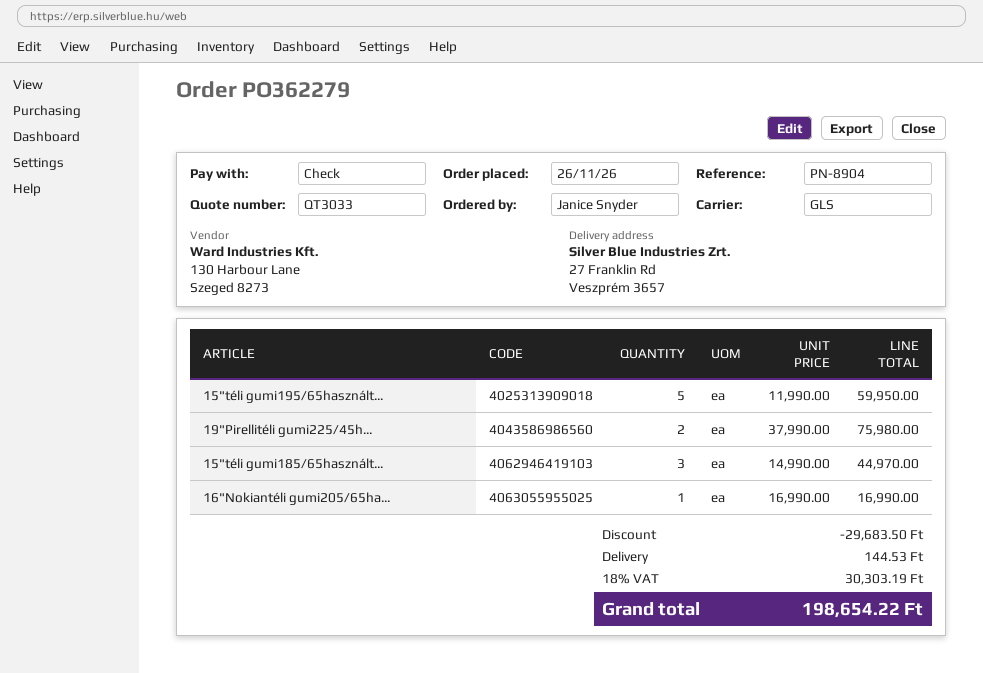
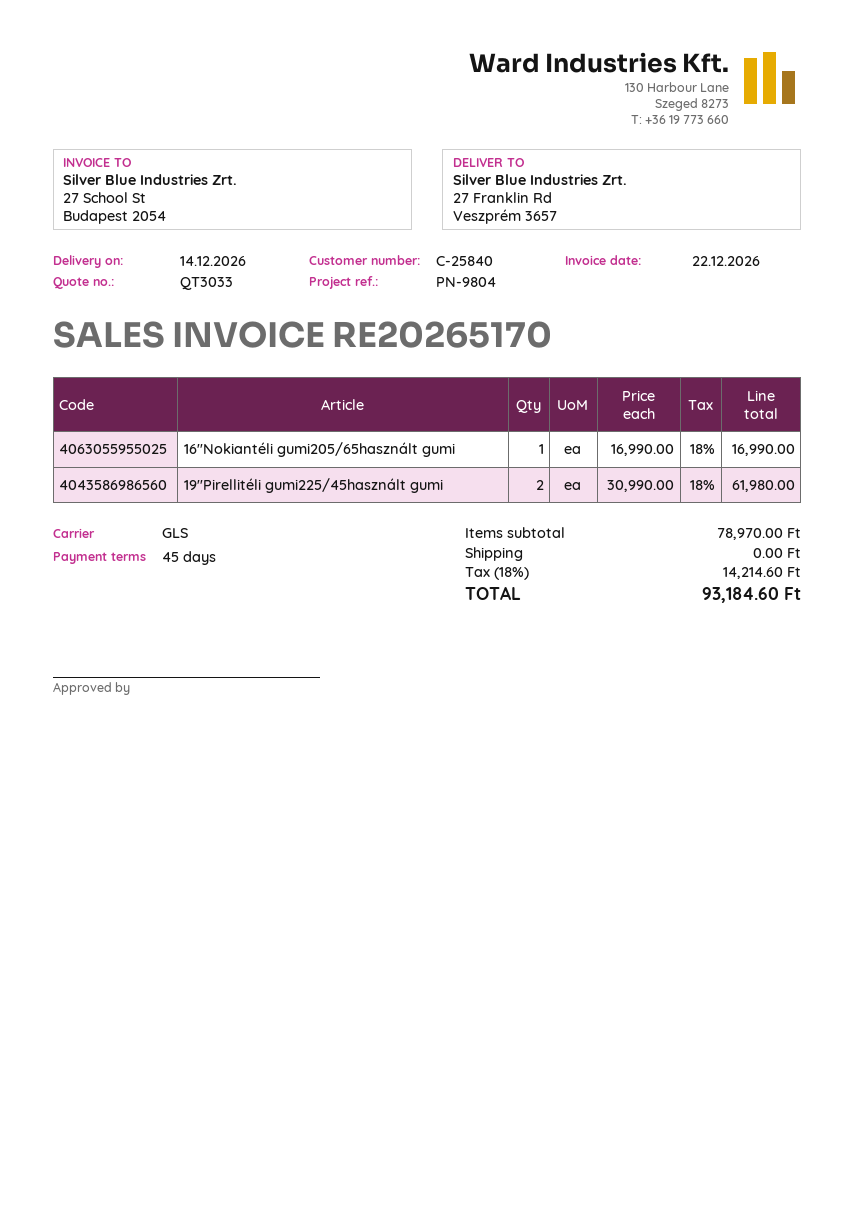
reference: PN-8904 -> PN-9804
15"téli gumi195/65használt...: 5 x 11990.00 = 59950.00 -> none
19"Pirellitéli gumi225/45h...: 2 x 37990.00 = 75980.00 -> 2 x 30990.00 = 61980.00
15"téli gumi185/65használt...: 3 x 14990.00 = 44970.00 -> none
discount: 29683.50 -> none
shipping: 144.53 -> 0.00
tax: 18% = 30303.19 -> 18% = 14214.60
total: 198654.22 -> 93184.60

